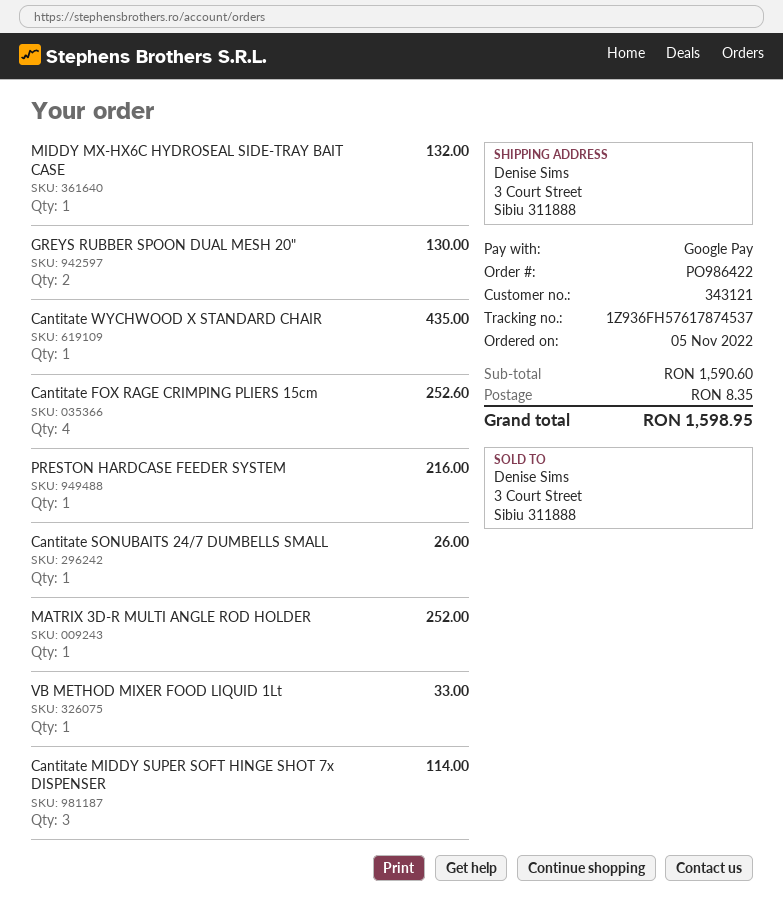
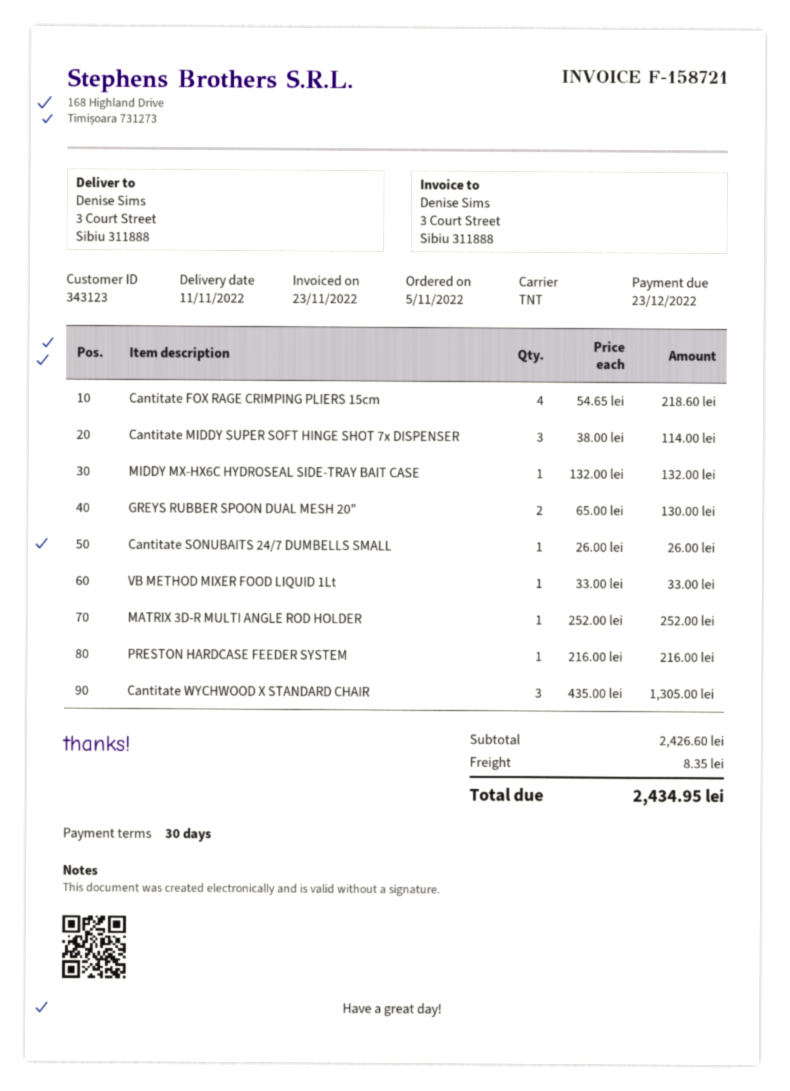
customer number: 343121 -> 343123
Cantitate WYCHWOOD X STANDARD CHAIR: 1 for 435.00 -> 3 for 1305.00
Cantitate FOX RAGE CRIMPING PLIERS 15cm: 4 for 252.60 -> 4 for 218.60
subtotal: 1590.60 -> 2426.60
total: 1598.95 -> 2434.95

